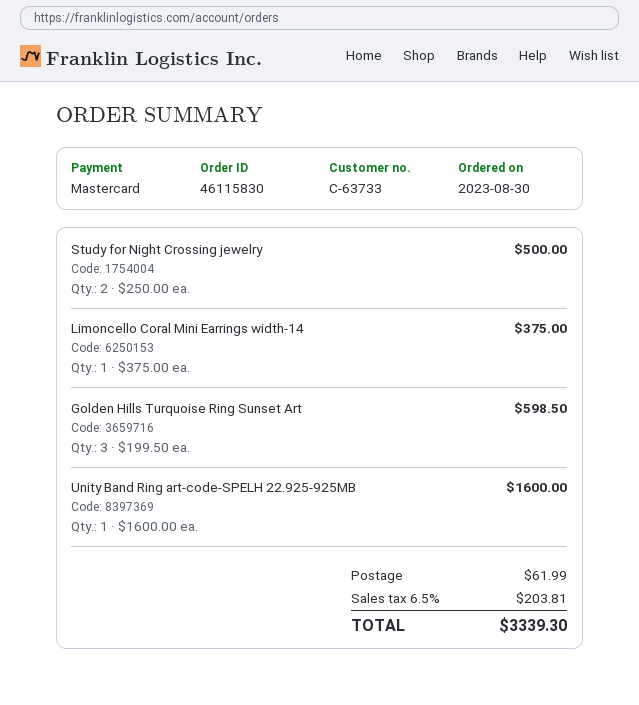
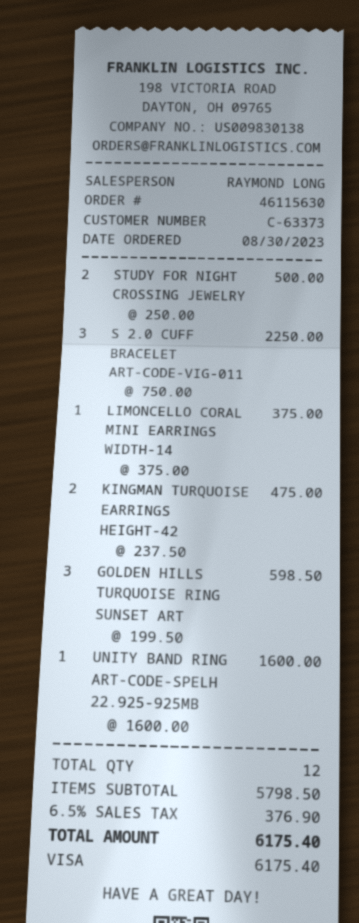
order number: 46115830 -> 46115630
customer number: C-63733 -> C-63373
payment method: Mastercard -> Visa
S 2.0 CUFF BRACELET ART-CODE-VIG-011: none -> 3 x 750.00 = 2250.00
KINGMAN TURQUOISE EARRINGS HEIGHT-42: none -> 2 x 237.50 = 475.00
shipping: 61.99 -> none
tax: 6.5% = 203.81 -> 6.5% = 376.90
total: 3339.30 -> 6175.40

